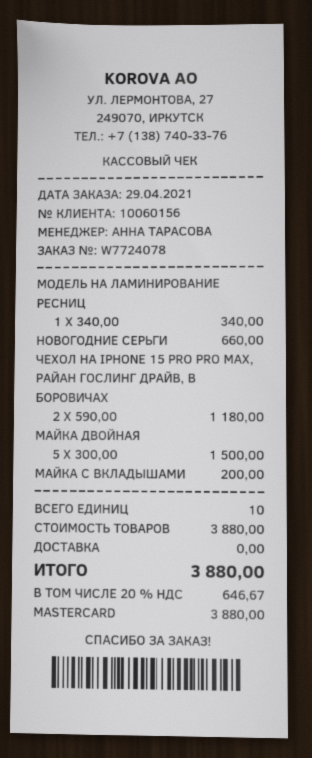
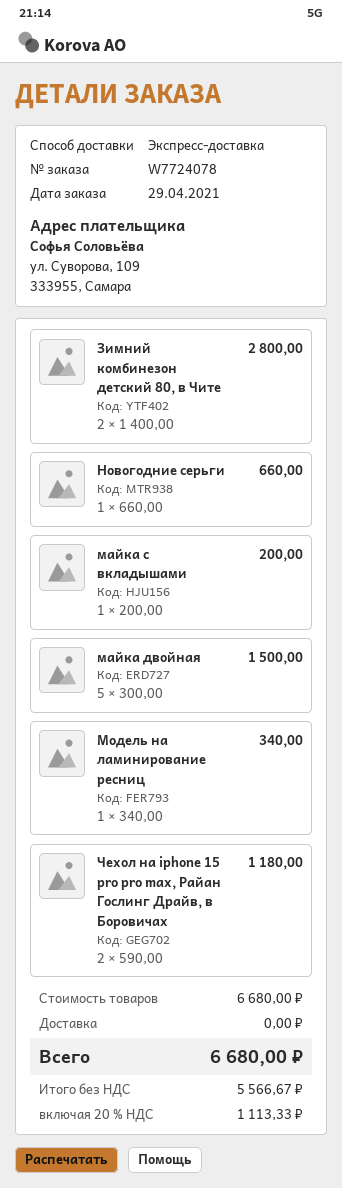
Зимний комбинезон детский 80, в Чите: none -> 2 x 1400.00 = 2800.00
subtotal: 3880.00 -> 6680.00
tax: 20% = 646.67 -> 20% = 1113.33
total: 3880.00 -> 6680.00

